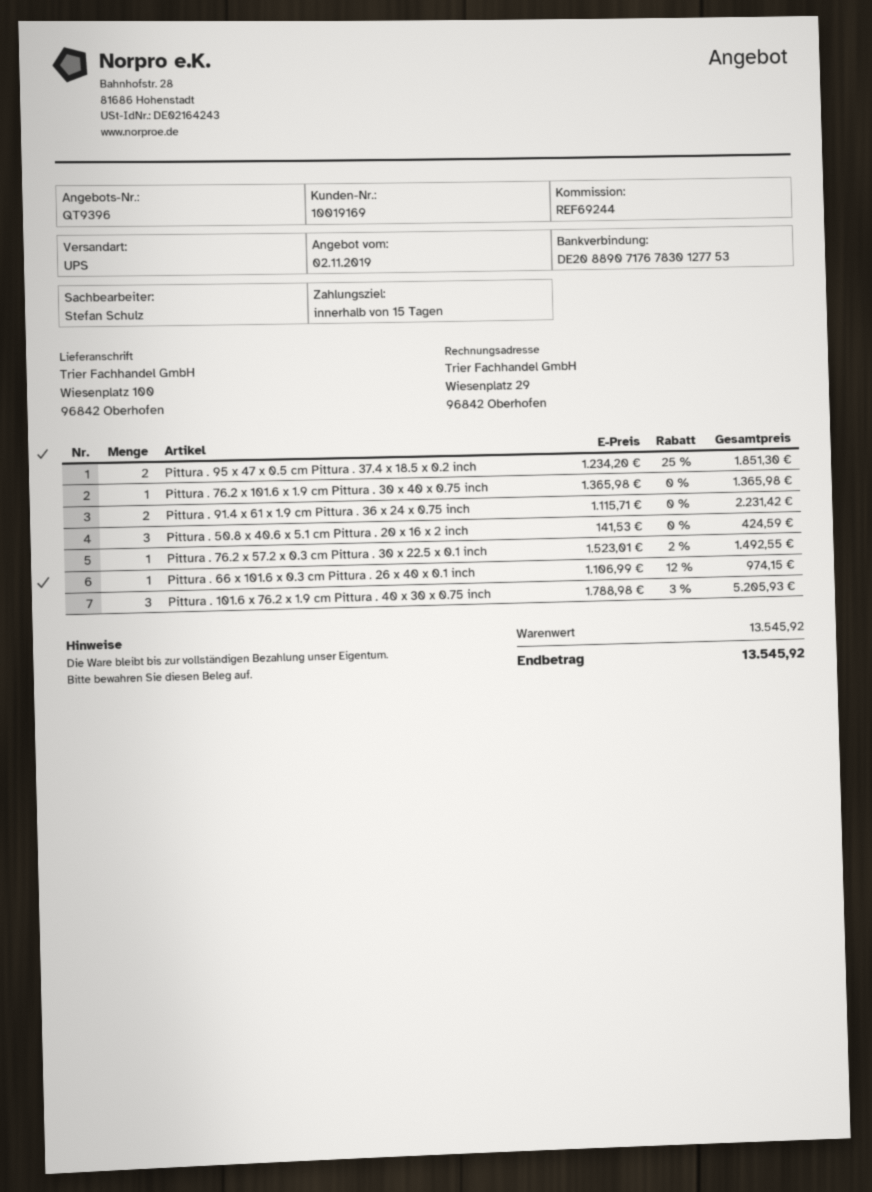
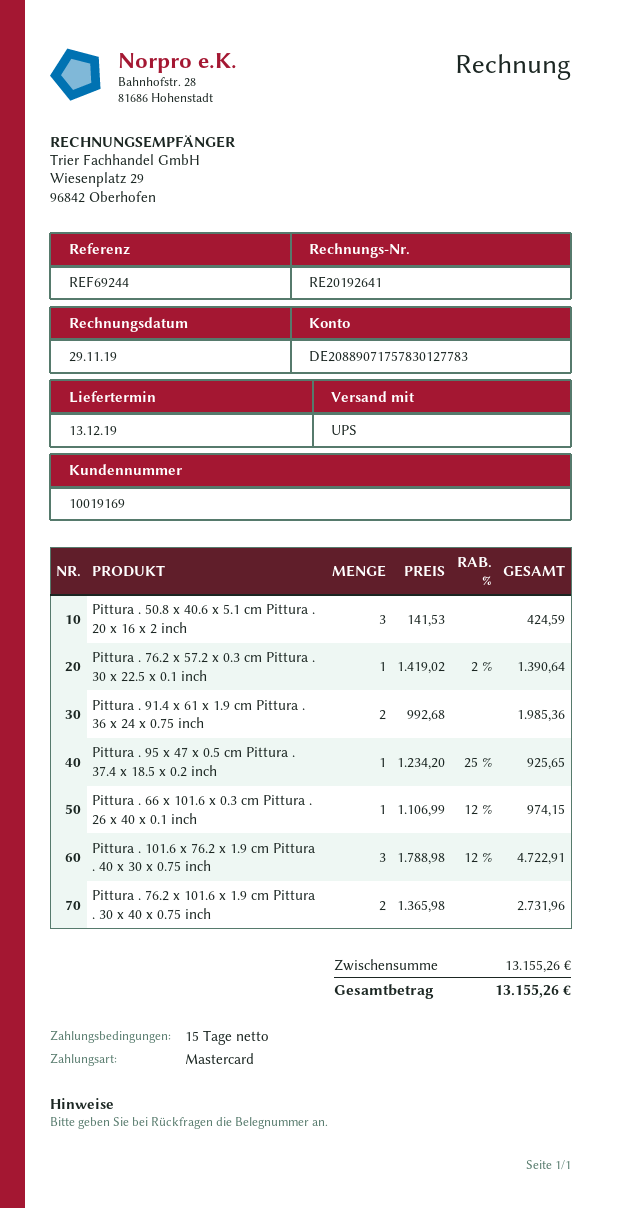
bank account: DE20889071767830127753 -> DE20889071757830127783
Pittura . 95 x 47 x 0.5 cm Pittura . 37.4 x 18.5 x 0.2 inch: 2 x 1234.20 - 25% = 1851.30 -> 1 x 1234.20 - 25% = 925.65
Pittura . 76.2 x 101.6 x 1.9 cm Pittura . 30 x 40 x 0.75 inch: 1 x 1365.98 = 1365.98 -> 2 x 1365.98 = 2731.96
Pittura . 91.4 x 61 x 1.9 cm Pittura . 36 x 24 x 0.75 inch: 2 x 1115.71 = 2231.42 -> 2 x 992.68 = 1985.36
Pittura . 76.2 x 57.2 x 0.3 cm Pittura . 30 x 22.5 x 0.1 inch: 1 x 1523.01 - 2% = 1492.55 -> 1 x 1419.02 - 2% = 1390.64
Pittura . 101.6 x 76.2 x 1.9 cm Pittura . 40 x 30 x 0.75 inch: 3 x 1788.98 - 3% = 5205.93 -> 3 x 1788.98 - 12% = 4722.91
subtotal: 13545.92 -> 13155.26
total: 13545.92 -> 13155.26

